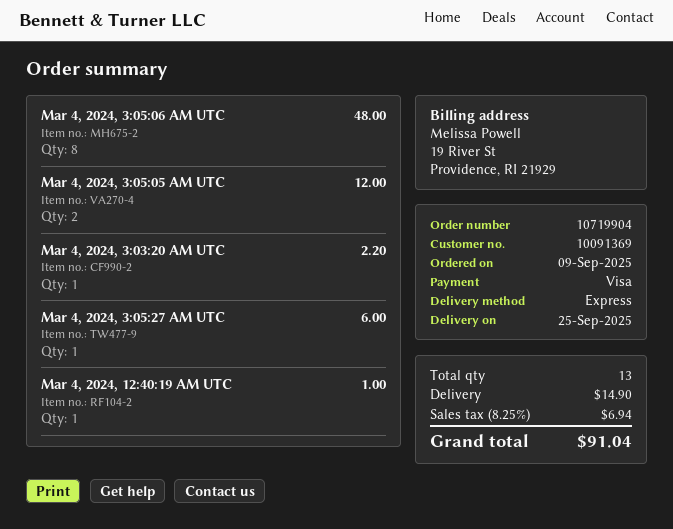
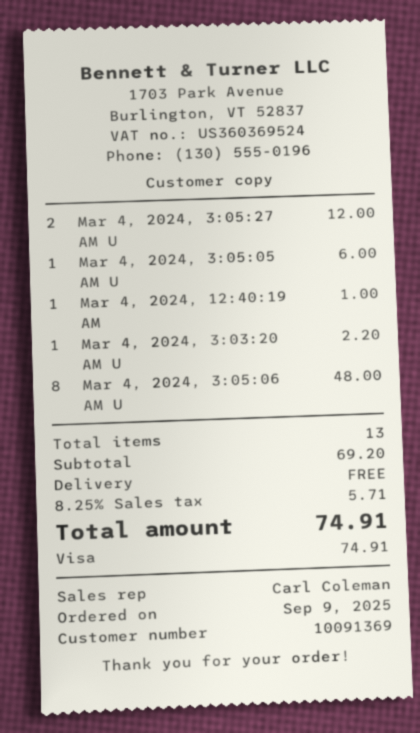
Mar 4, 2024, 3:05:05 AM UTC: 2 for 12.00 -> 1 for 6.00
Mar 4, 2024, 3:05:27 AM UTC: 1 for 6.00 -> 2 for 12.00
shipping: 14.90 -> 0.00
tax: 8.25% = 6.94 -> 8.25% = 5.71
total: 91.04 -> 74.91

